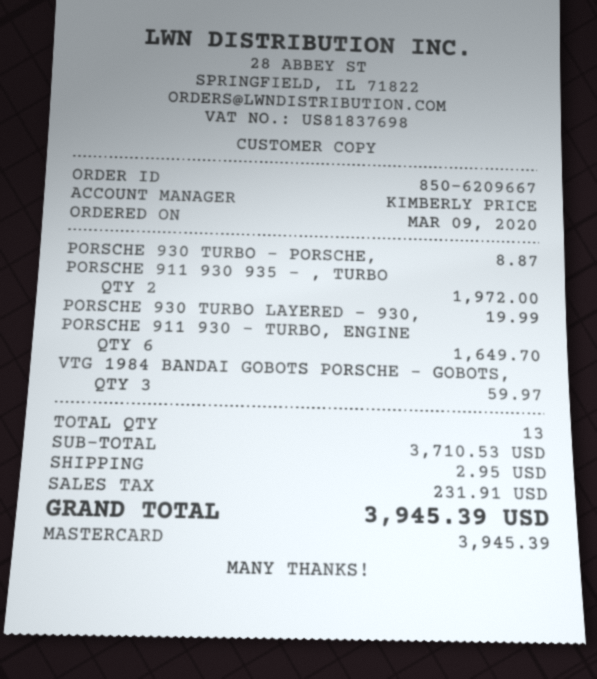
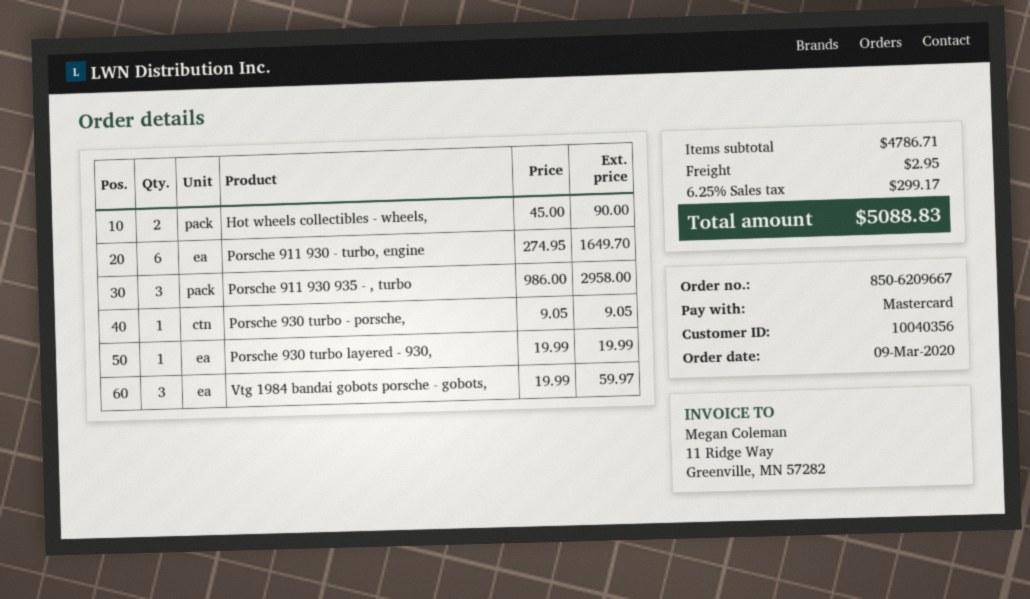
PORSCHE 930 TURBO - PORSCHE,: 1 for 8.87 -> 1 for 9.05
PORSCHE 911 930 935 - , TURBO: 2 for 1972.00 -> 3 for 2958.00
Hot wheels collectibles - wheels,: none -> 2 for 90.00
subtotal: 3710.53 -> 4786.71
tax: 231.91 -> 299.17
total: 3945.39 -> 5088.83

